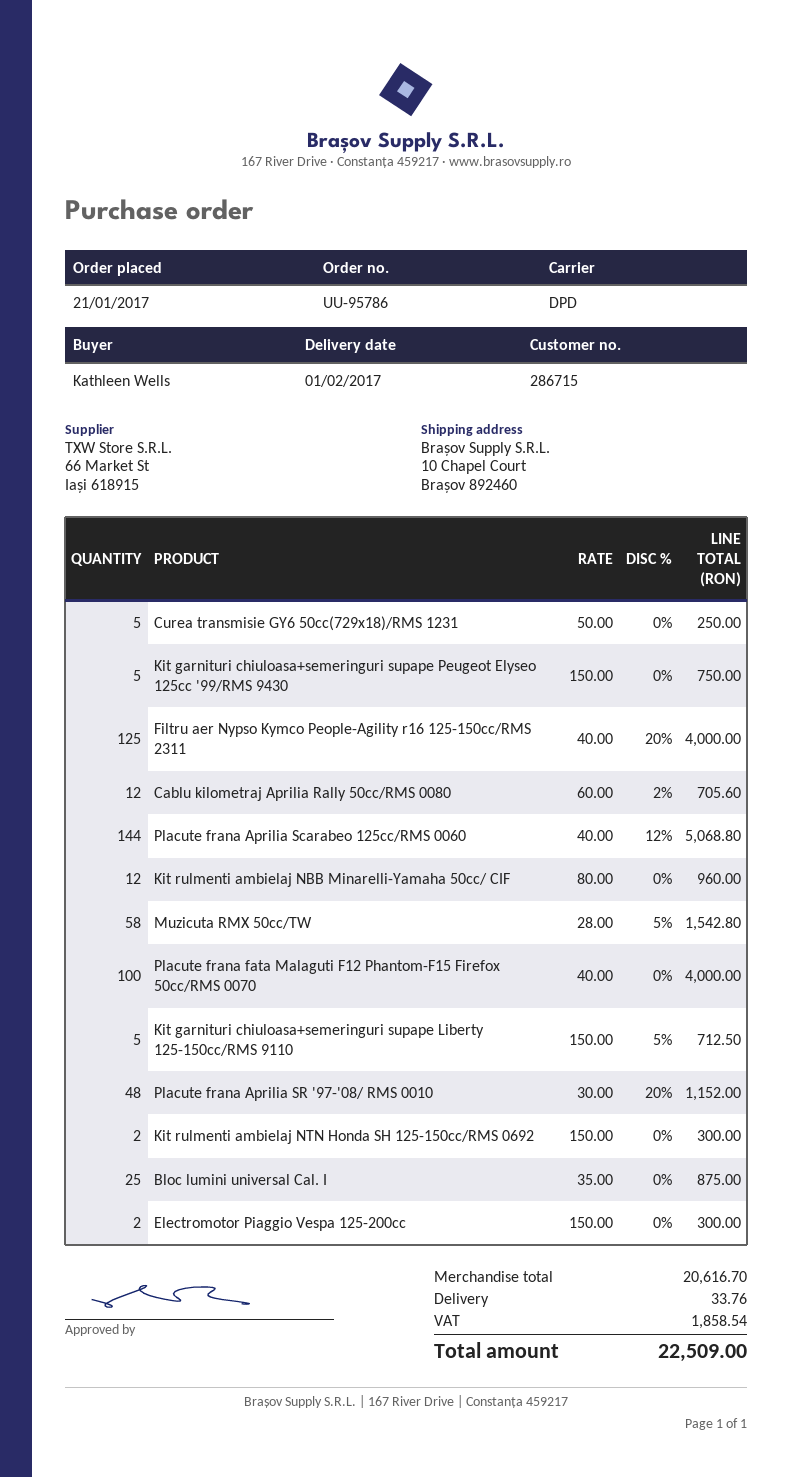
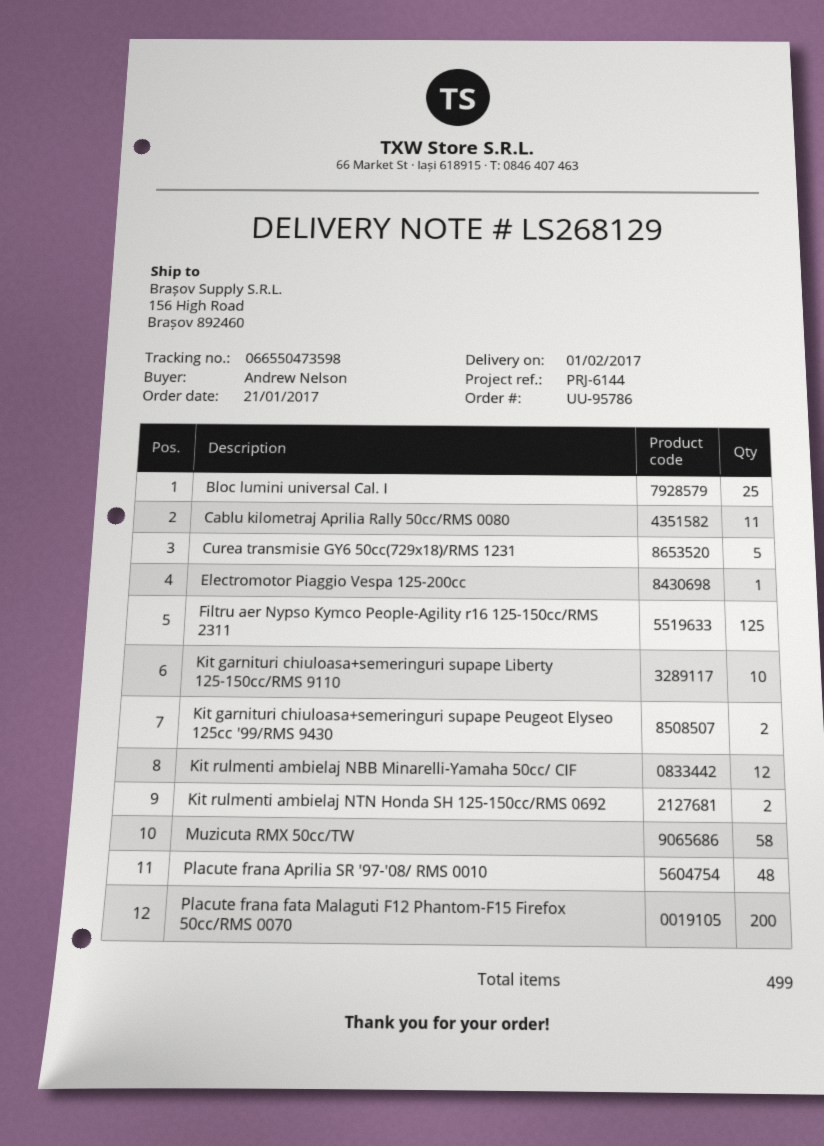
ordered by: Kathleen Wells -> Andrew Nelson
ship to: 10 Chapel Court, Brașov 892460 -> 156 High Road, Brașov 892460
Kit garnituri chiuloasa+semeringuri supape Peugeot Elyseo 125cc '99/RMS 9430: 5 -> 2
Cablu kilometraj Aprilia Rally 50cc/RMS 0080: 12 -> 11
Placute frana Aprilia Scarabeo 125cc/RMS 0060: 144 -> none
Placute frana fata Malaguti F12 Phantom-F15 Firefox 50cc/RMS 0070: 100 -> 200
Kit garnituri chiuloasa+semeringuri supape Liberty 125-150cc/RMS 9110: 5 -> 10
Electromotor Piaggio Vespa 125-200cc: 2 -> 1

